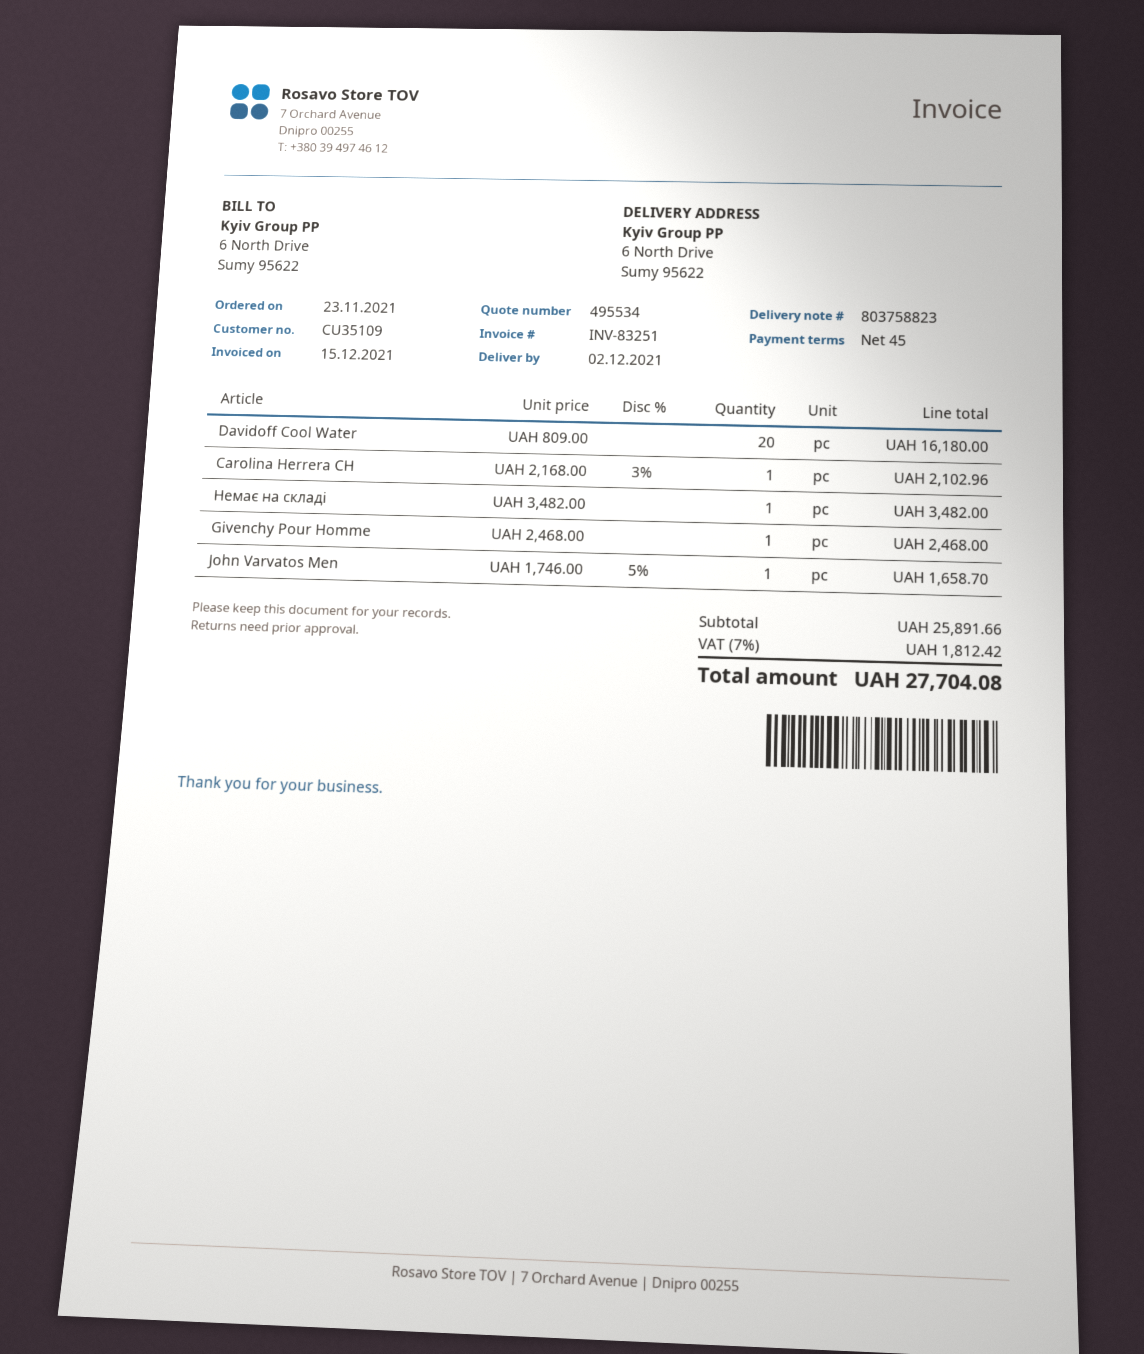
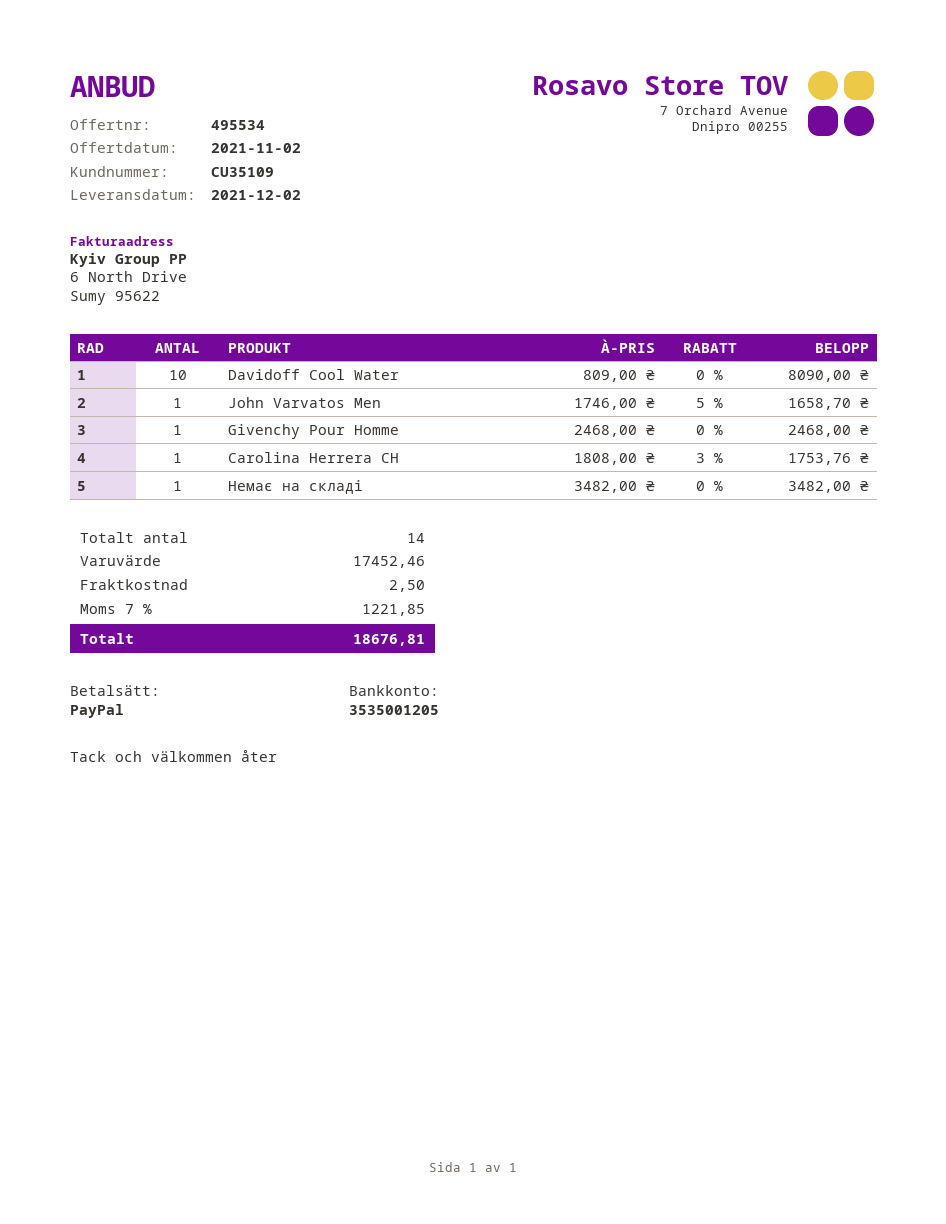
Davidoff Cool Water: 20 x 809.00 = 16180.00 -> 10 x 809.00 = 8090.00
Carolina Herrera CH: 1 x 2168.00 - 3% = 2102.96 -> 1 x 1808.00 - 3% = 1753.76
subtotal: 25891.66 -> 17452.46
shipping: none -> 2.50
tax: 7% = 1812.42 -> 7% = 1221.85
total: 27704.08 -> 18676.81

